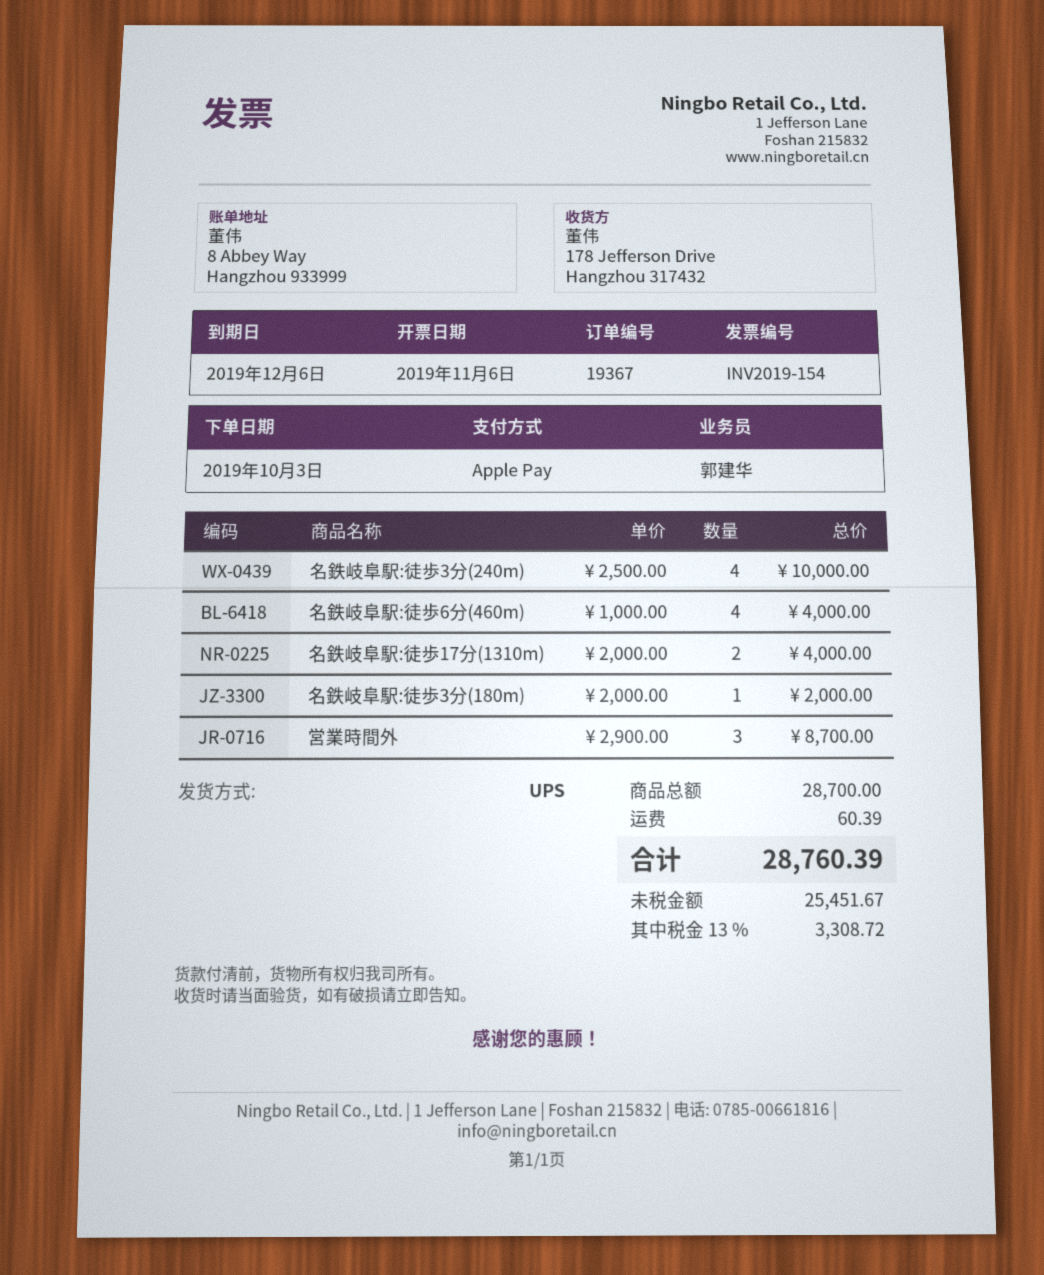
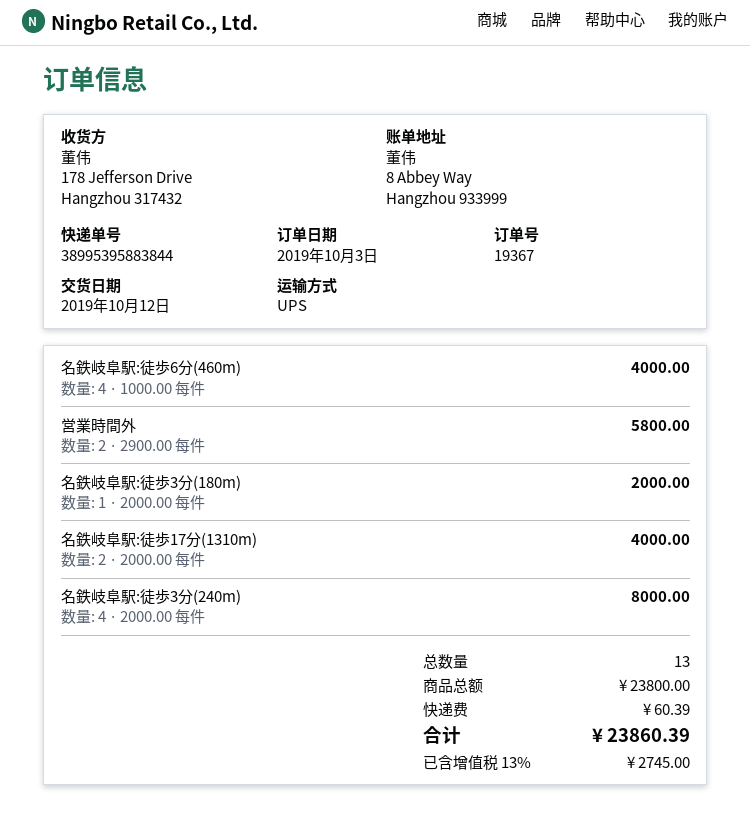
名鉄岐阜駅:徒歩3分(240m): 4 x 2500.00 = 10000.00 -> 4 x 2000.00 = 8000.00
営業時間外: 3 x 2900.00 = 8700.00 -> 2 x 2900.00 = 5800.00
subtotal: 28700.00 -> 23800.00
tax: 13% = 3308.72 -> 13% = 2745.00
total: 28760.39 -> 23860.39

